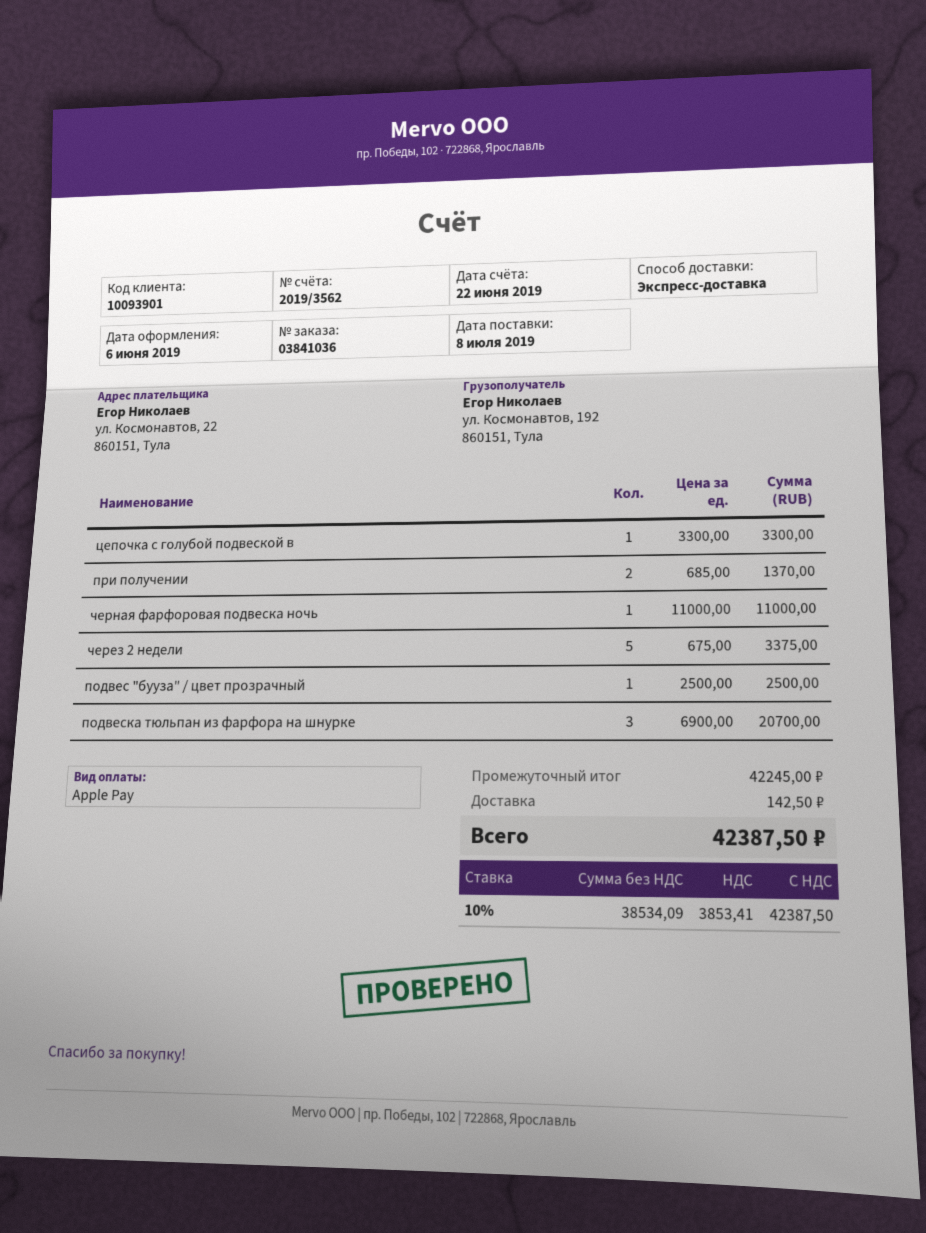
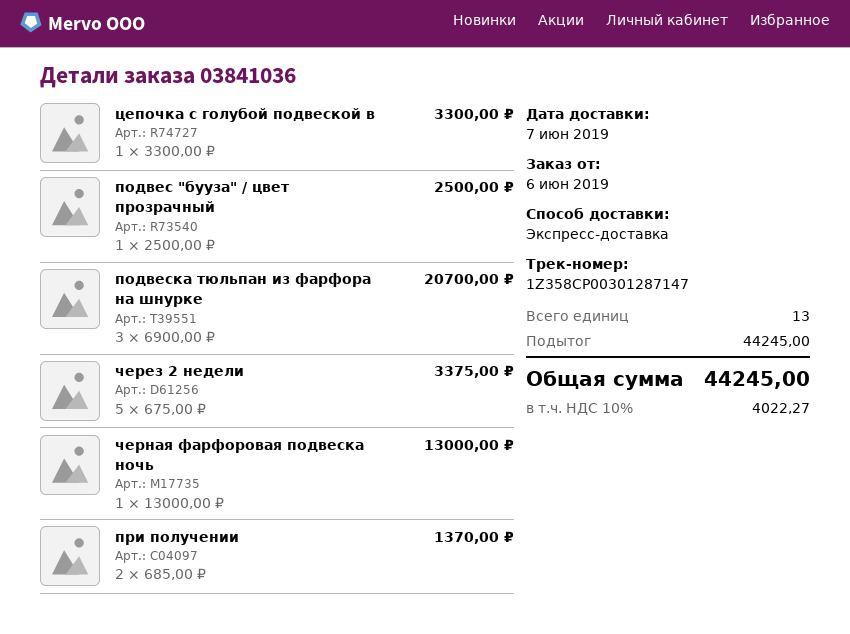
delivery date: 2019-07-08 -> 2019-06-07
черная фарфоровая подвеска ночь: 1 x 11000.00 = 11000.00 -> 1 x 13000.00 = 13000.00
subtotal: 42245.00 -> 44245.00
shipping: 142.50 -> none
tax: 10% = 3853.41 -> 10% = 4022.27
total: 42387.50 -> 44245.00

